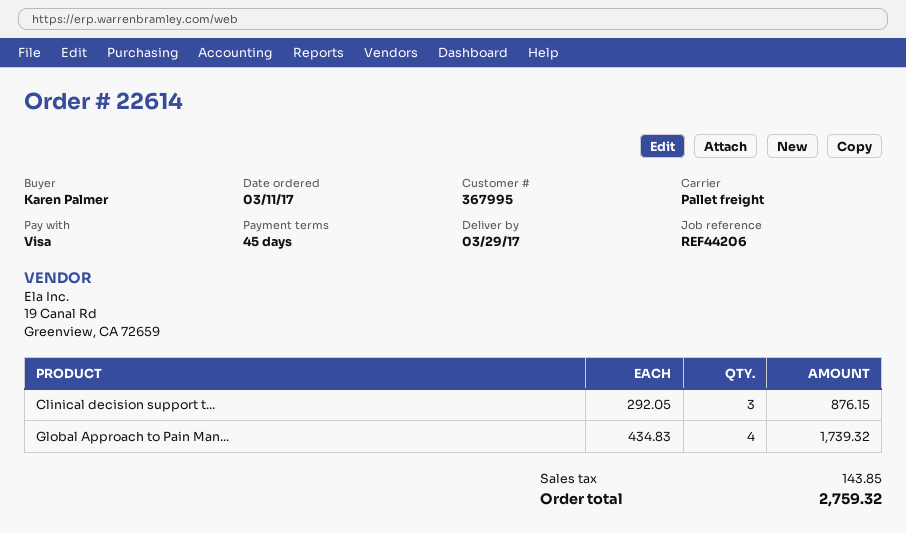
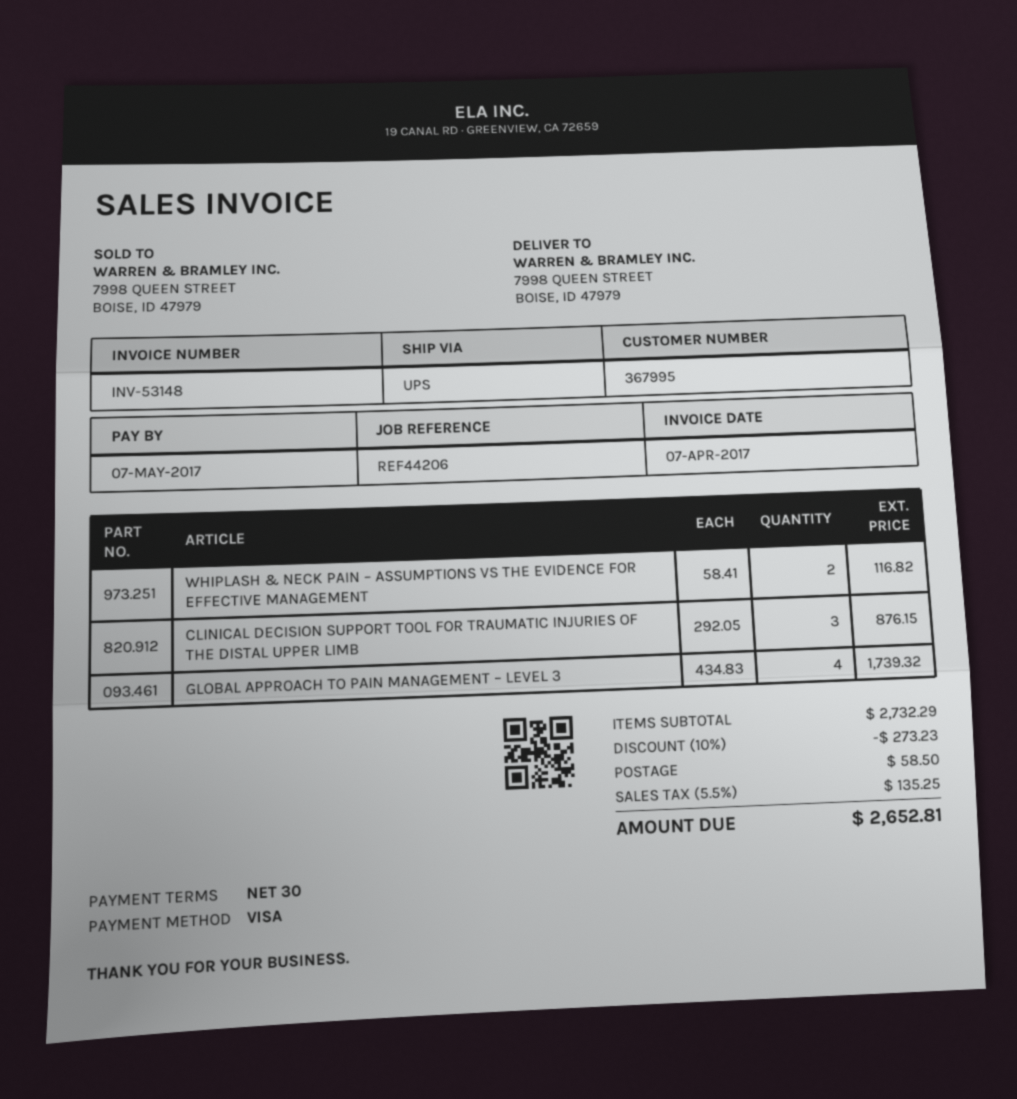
payment terms: 45 days -> 30 days
shipping method: pallet freight -> UPS
WHIPLASH & NECK PAIN – ASSUMPTIONS VS THE EVIDENCE FOR EFFECTIVE MANAGEMENT: none -> 2 x 58.41 = 116.82
discount: none -> 10% = 273.23
shipping: none -> 58.50
tax: 143.85 -> 135.25
total: 2759.32 -> 2652.81

